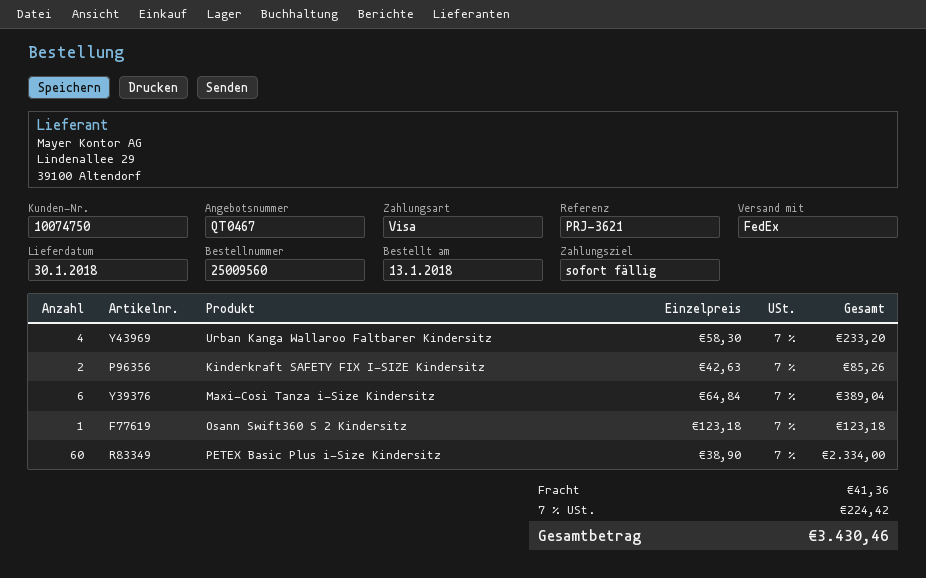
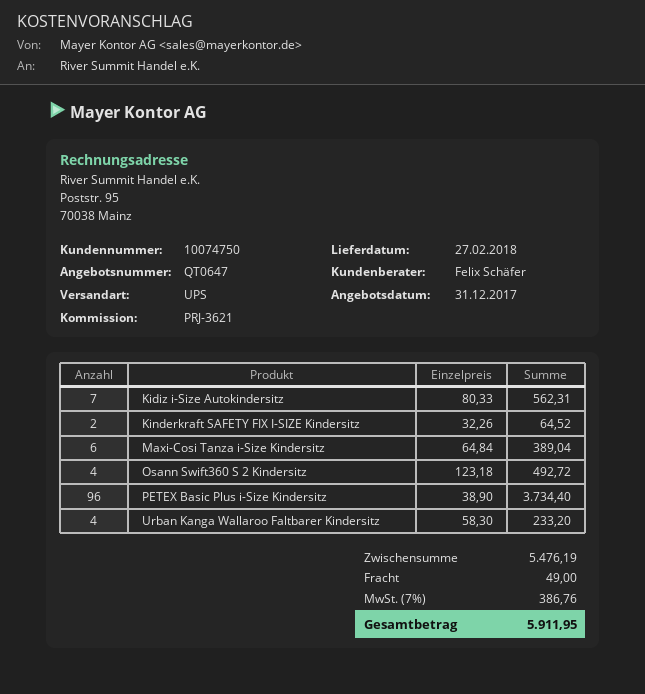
quote number: QT0467 -> QT0647
delivery date: 2018-01-30 -> 2018-02-27
shipping method: FedEx -> UPS
Kinderkraft SAFETY FIX I-SIZE Kindersitz: 2 x 42.63 = 85.26 -> 2 x 32.26 = 64.52
Osann Swift360 S 2 Kindersitz: 1 x 123.18 = 123.18 -> 4 x 123.18 = 492.72
PETEX Basic Plus i-Size Kindersitz: 60 x 38.90 = 2334.00 -> 96 x 38.90 = 3734.40
Kidiz i-Size Autokindersitz: none -> 7 x 80.33 = 562.31
shipping: 41.36 -> 49.00
tax: 7% = 224.42 -> 7% = 386.76
total: 3430.46 -> 5911.95

